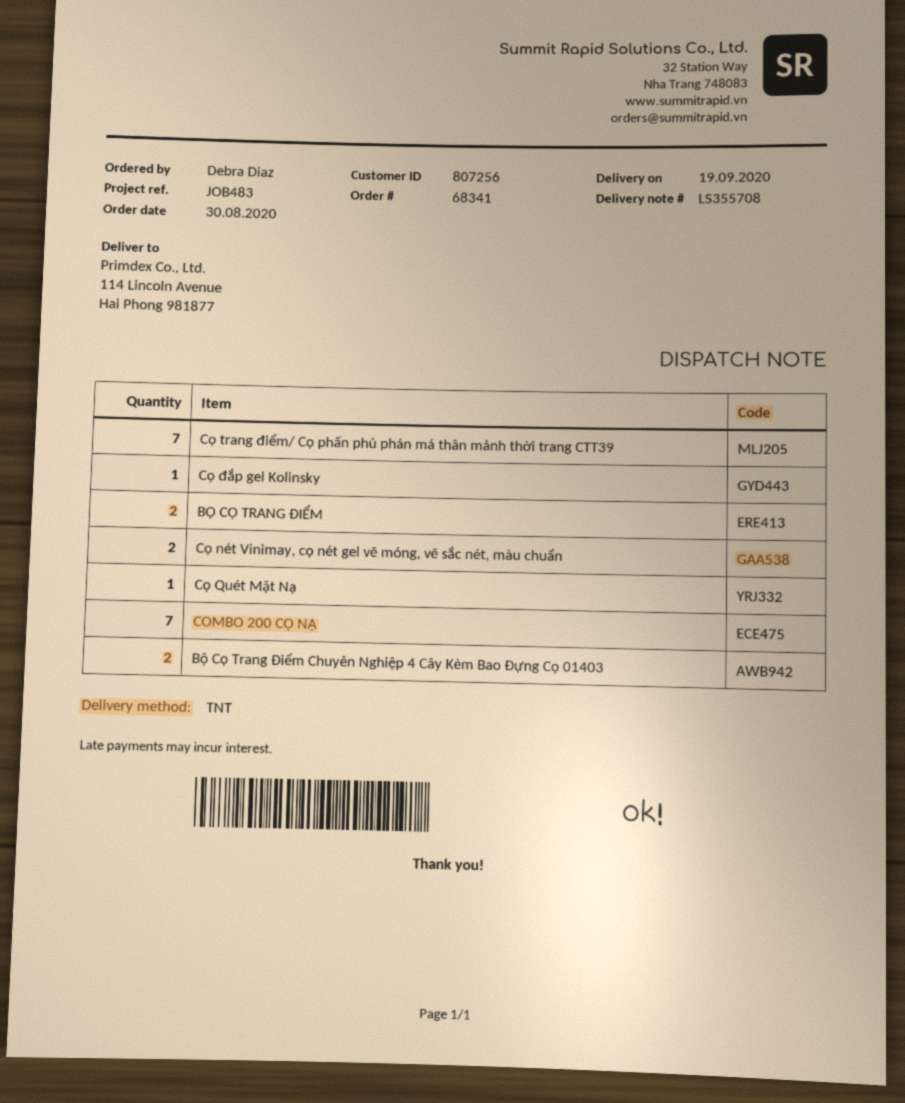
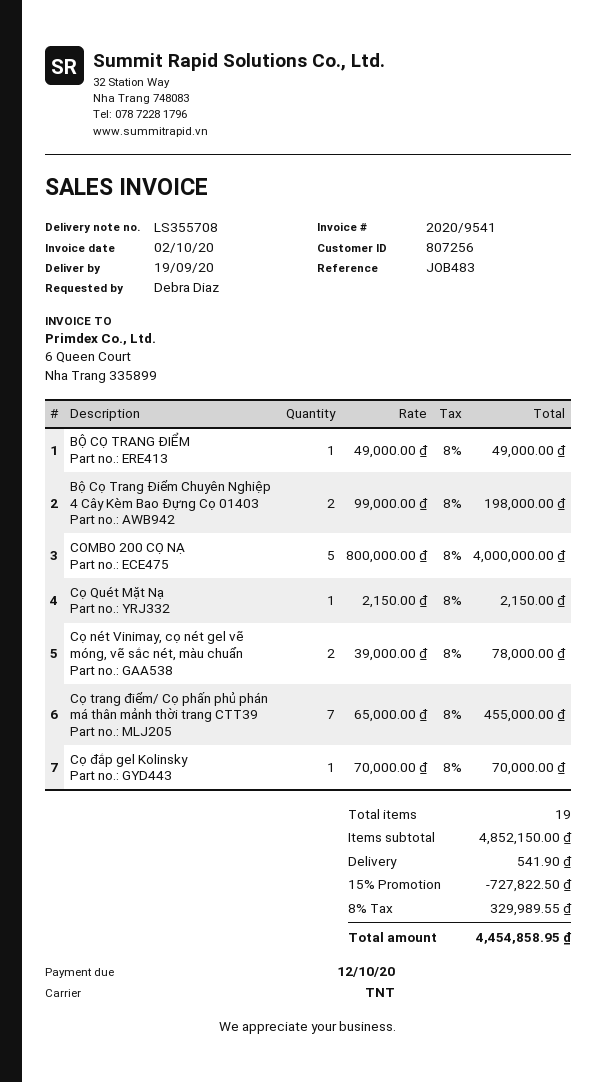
BỘ CỌ TRANG ĐIỂM: 2 -> 1
COMBO 200 CỌ NẠ: 7 -> 5

